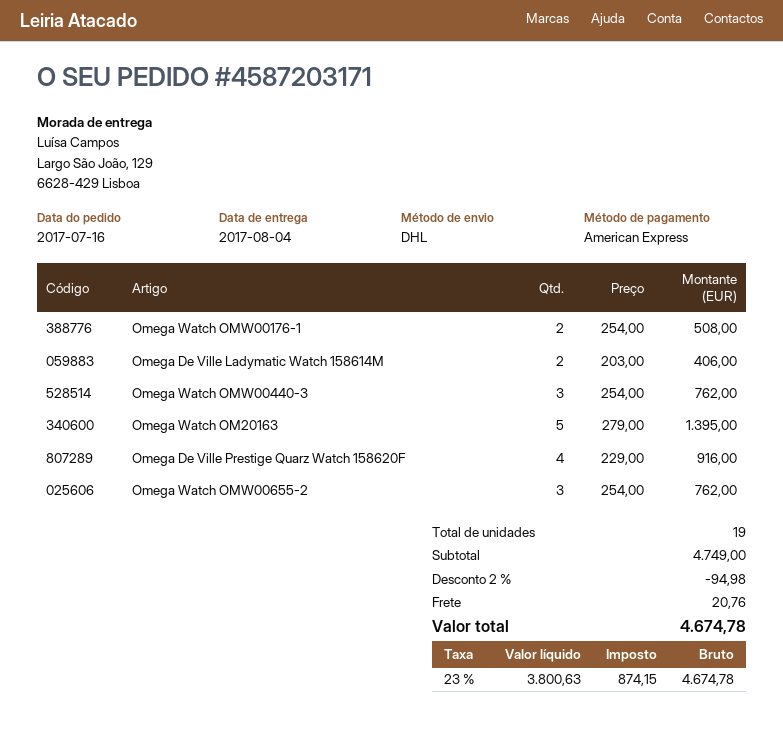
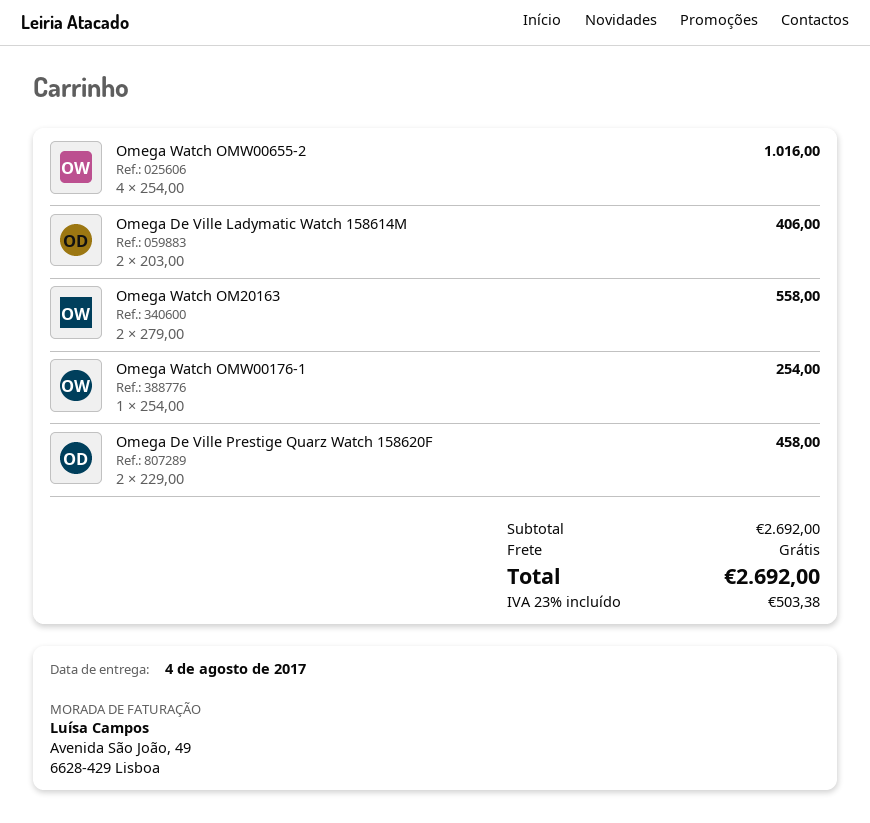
Omega Watch OMW00176-1: 2 x 254.00 = 508.00 -> 1 x 254.00 = 254.00
Omega Watch OMW00440-3: 3 x 254.00 = 762.00 -> none
Omega Watch OM20163: 5 x 279.00 = 1395.00 -> 2 x 279.00 = 558.00
Omega De Ville Prestige Quarz Watch 158620F: 4 x 229.00 = 916.00 -> 2 x 229.00 = 458.00
Omega Watch OMW00655-2: 3 x 254.00 = 762.00 -> 4 x 254.00 = 1016.00
subtotal: 4749.00 -> 2692.00
discount: 2% = 94.98 -> none
shipping: 20.76 -> 0.00
tax: 23% = 874.15 -> 23% = 503.38
total: 4674.78 -> 2692.00

